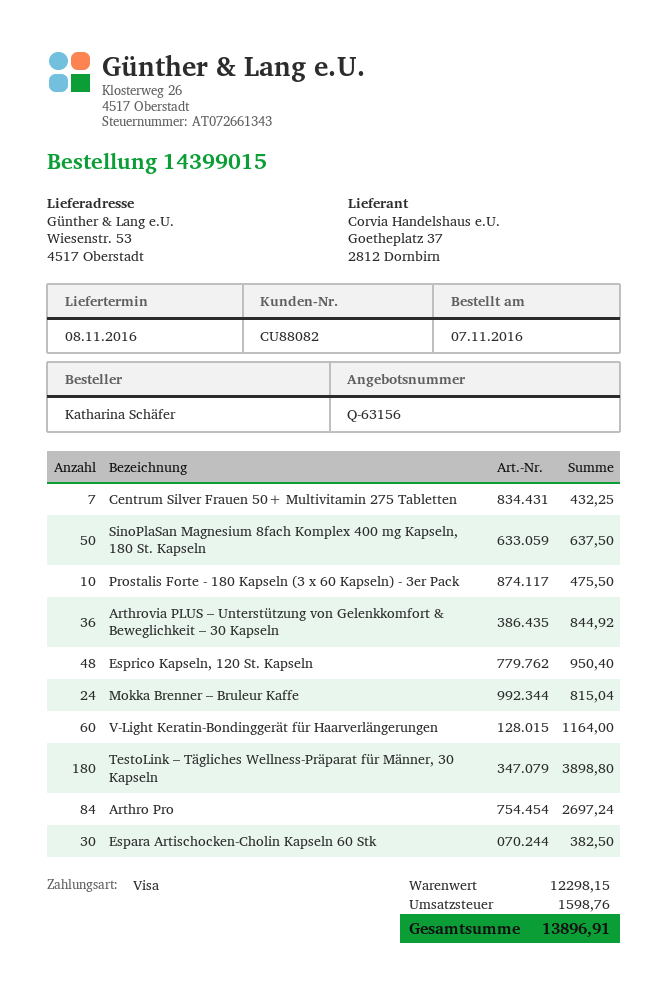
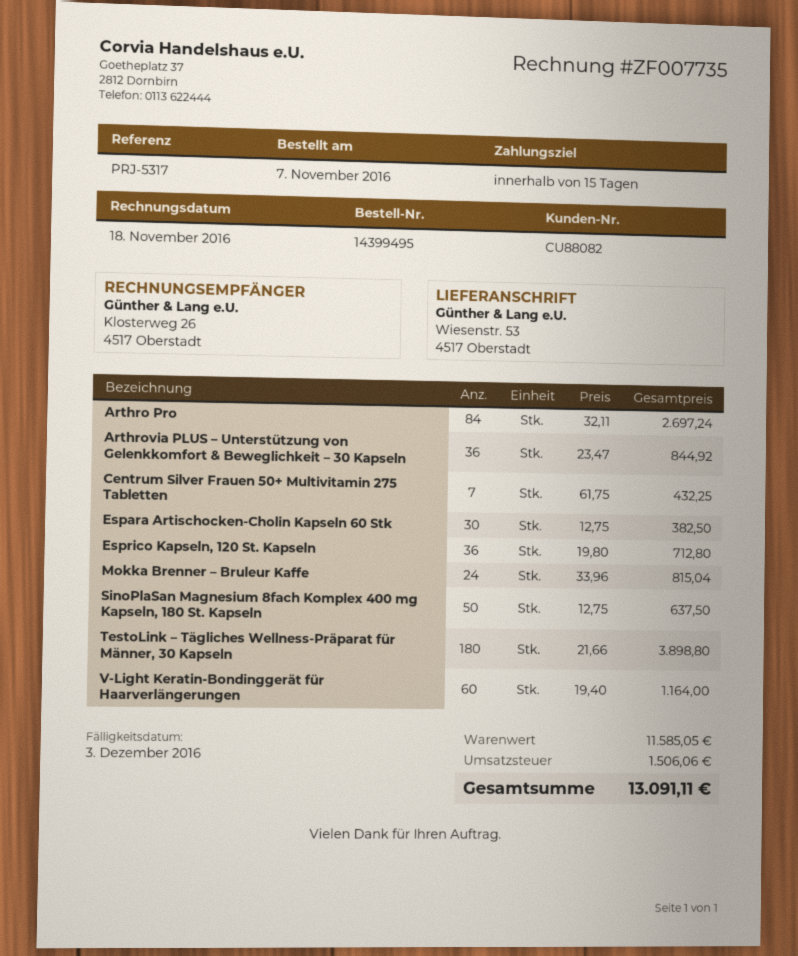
order number: 14399015 -> 14399495
Prostalis Forte - 180 Kapseln (3 x 60 Kapseln) - 3er Pack: 10 for 475.50 -> none
Esprico Kapseln, 120 St. Kapseln: 48 for 950.40 -> 36 for 712.80
subtotal: 12298.15 -> 11585.05
tax: 1598.76 -> 1506.06
total: 13896.91 -> 13091.11

